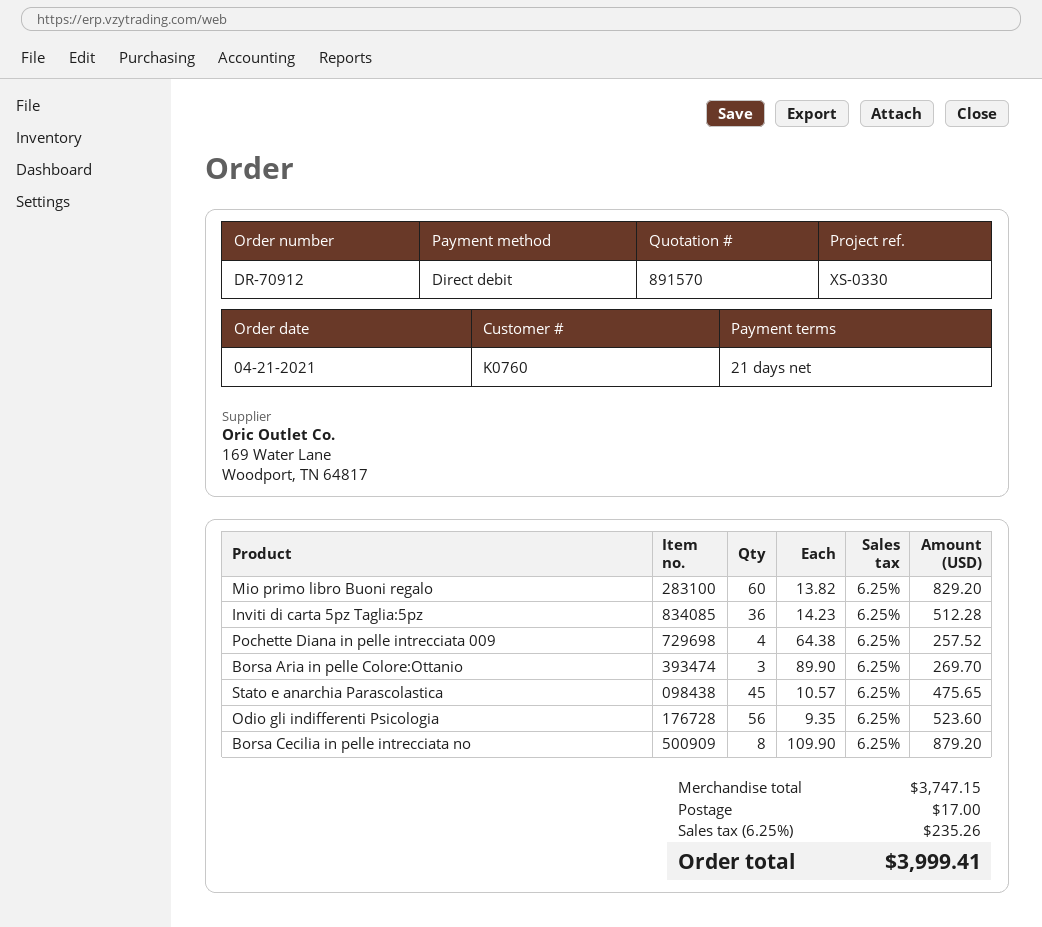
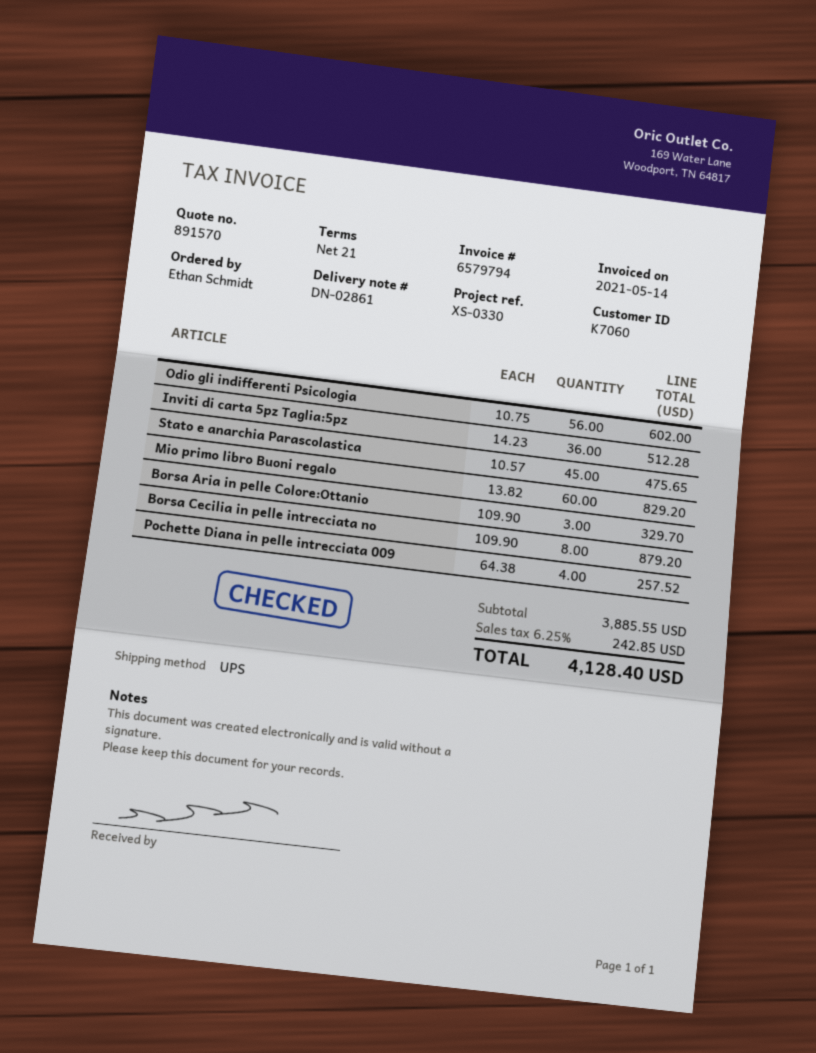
customer number: K0760 -> K7060
Borsa Aria in pelle Colore:Ottanio: 3 x 89.90 = 269.70 -> 3 x 109.90 = 329.70
Odio gli indifferenti Psicologia: 56 x 9.35 = 523.60 -> 56 x 10.75 = 602.00
subtotal: 3747.15 -> 3885.55
shipping: 17.00 -> none
tax: 6.25% = 235.26 -> 6.25% = 242.85
total: 3999.41 -> 4128.40

